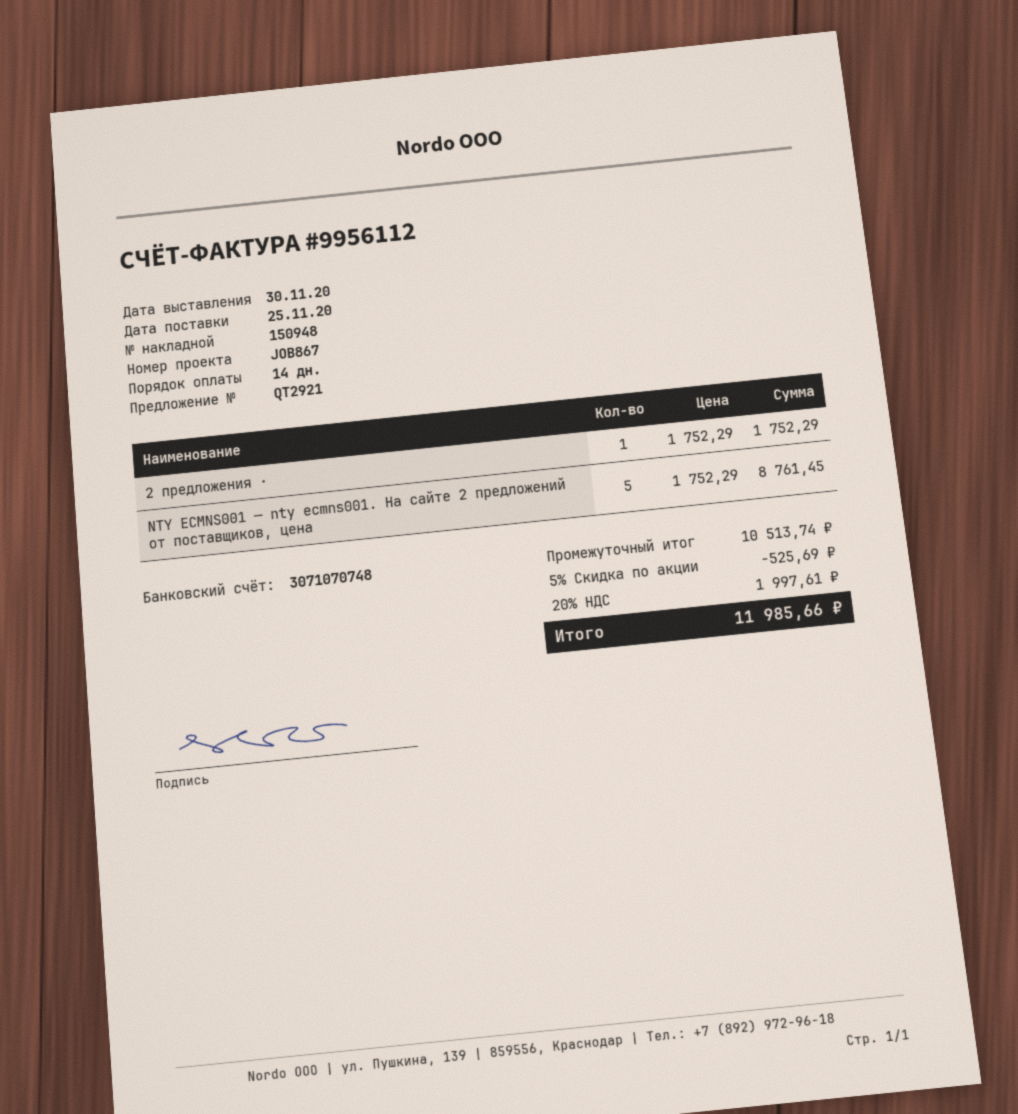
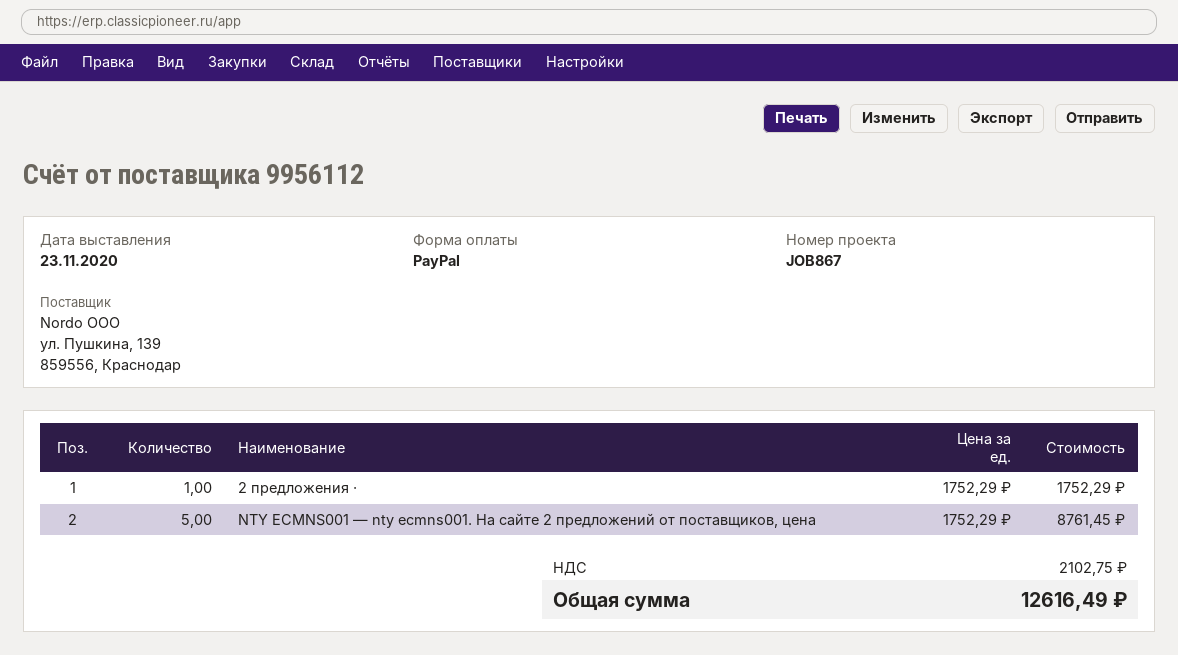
invoice date: 2020-11-30 -> 2020-11-23
discount: 5% = 525.69 -> none
tax: 1997.61 -> 2102.75
total: 11985.66 -> 12616.49

